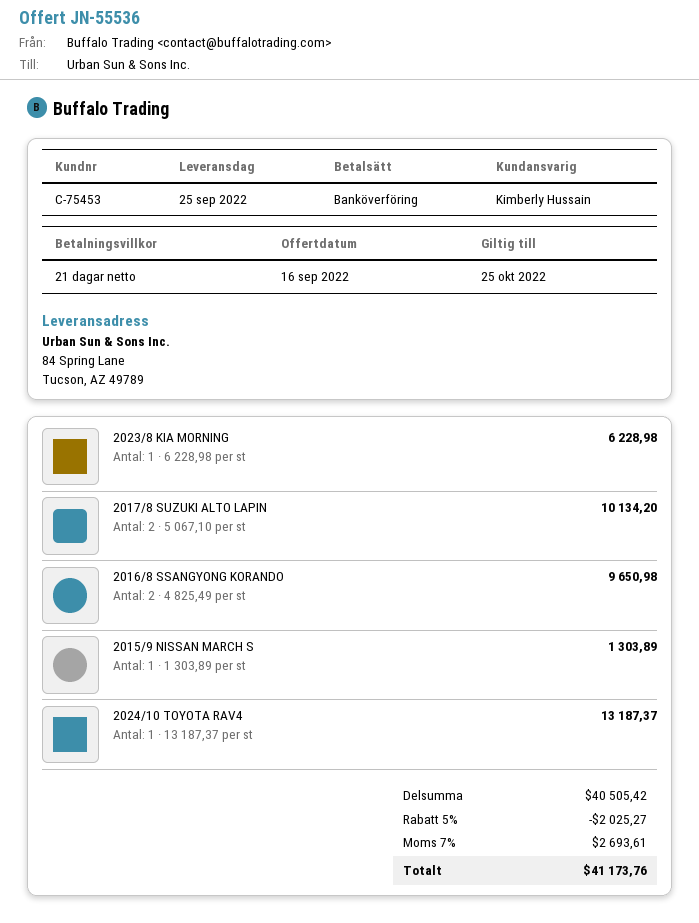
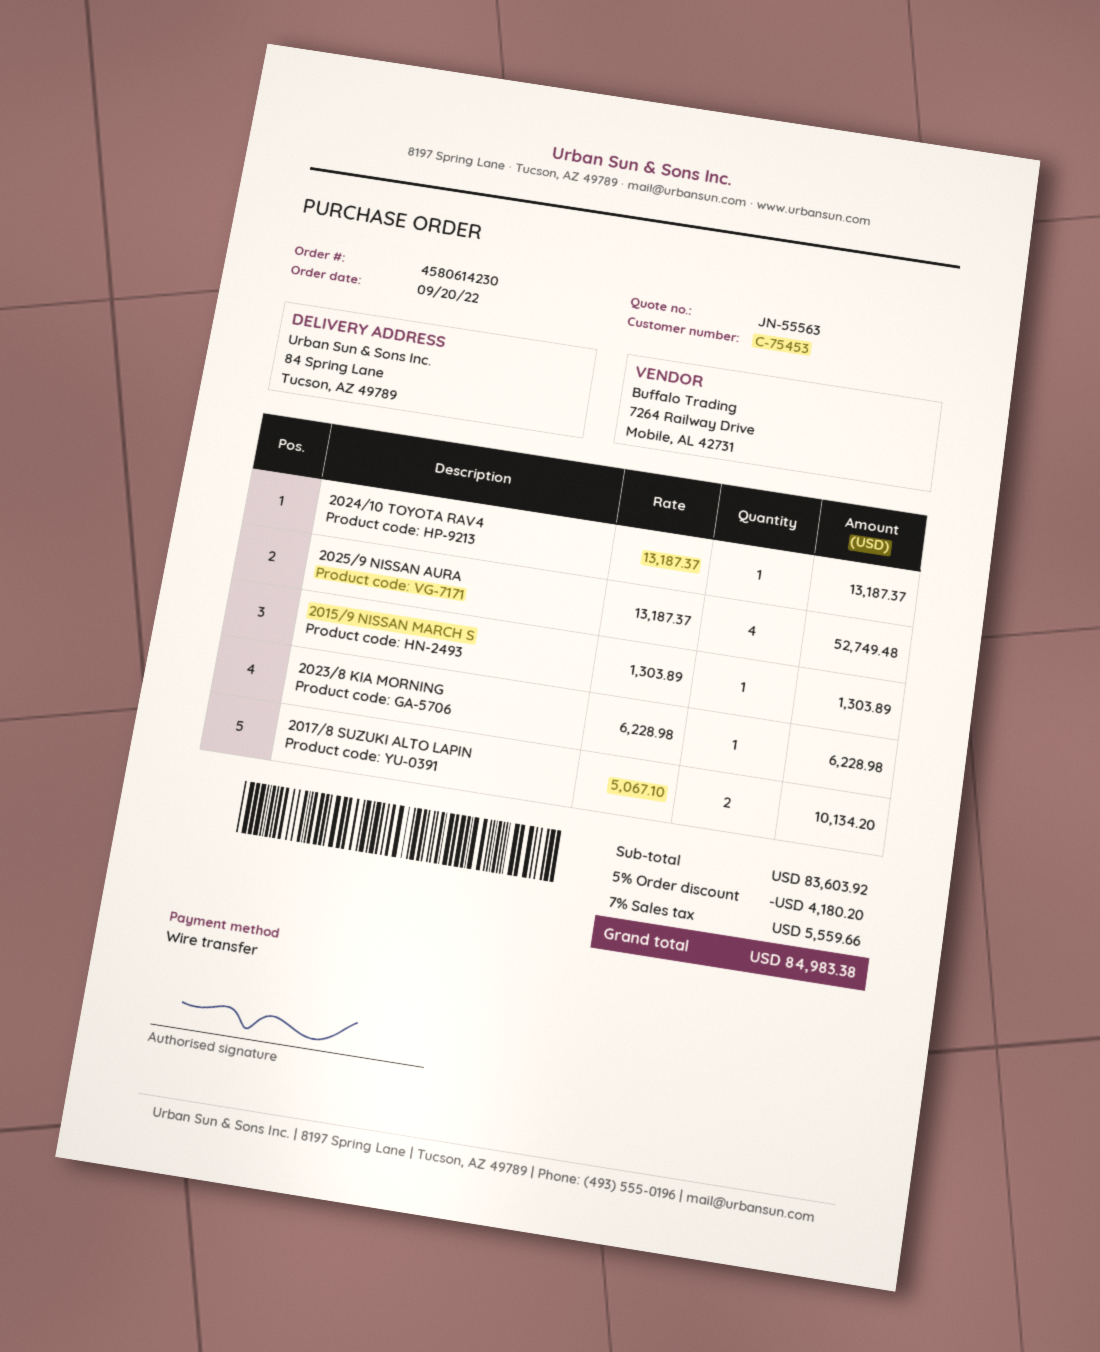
quote number: JN-55536 -> JN-55563
2016/8 SSANGYONG KORANDO: 2 x 4825.49 = 9650.98 -> none
2025/9 NISSAN AURA: none -> 4 x 13187.37 = 52749.48
subtotal: 40505.42 -> 83603.92
discount: 5% = 2025.27 -> 5% = 4180.20
tax: 7% = 2693.61 -> 7% = 5559.66
total: 41173.76 -> 84983.38

